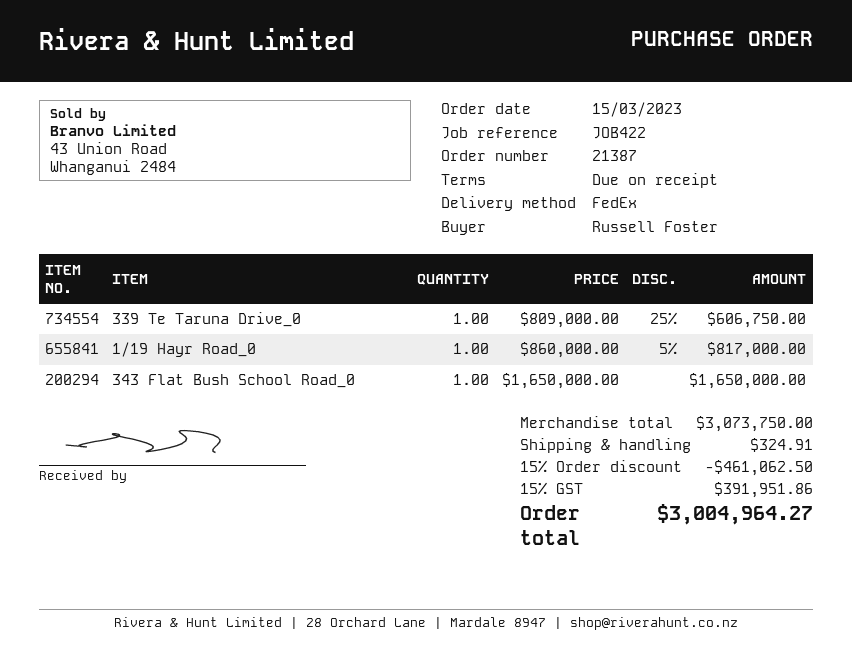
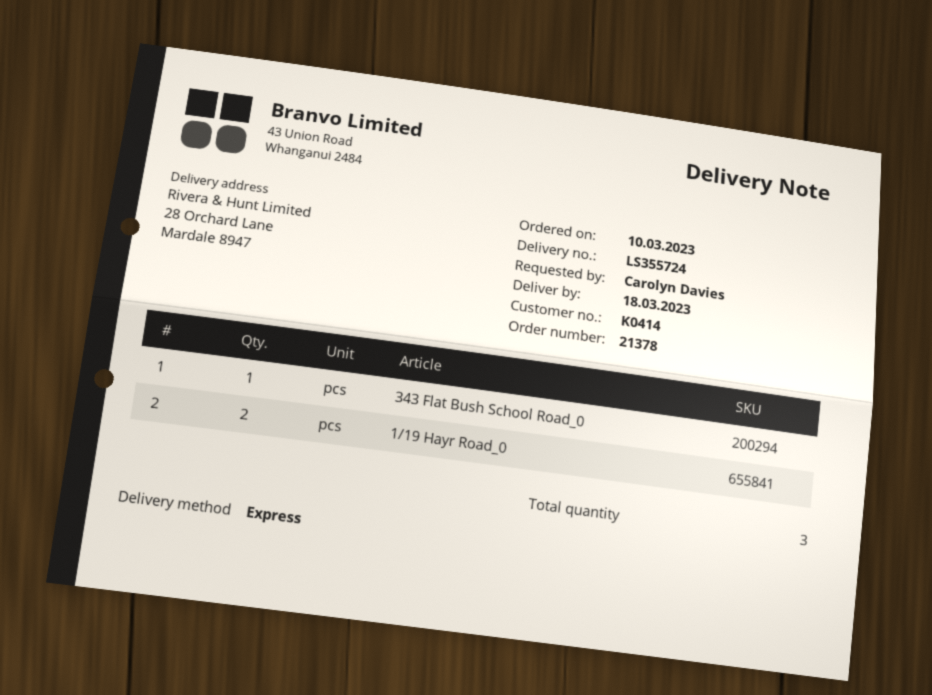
order number: 21387 -> 21378
order date: 2023-03-15 -> 2023-03-10
ordered by: Russell Foster -> Carolyn Davies
shipping method: FedEx -> express
339 Te Taruna Drive_0: 1 -> none
1/19 Hayr Road_0: 1 -> 2

